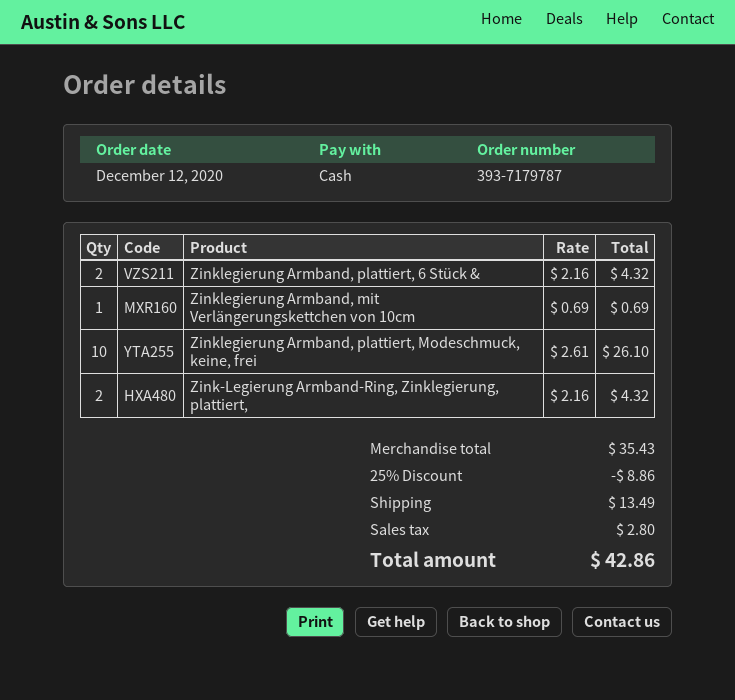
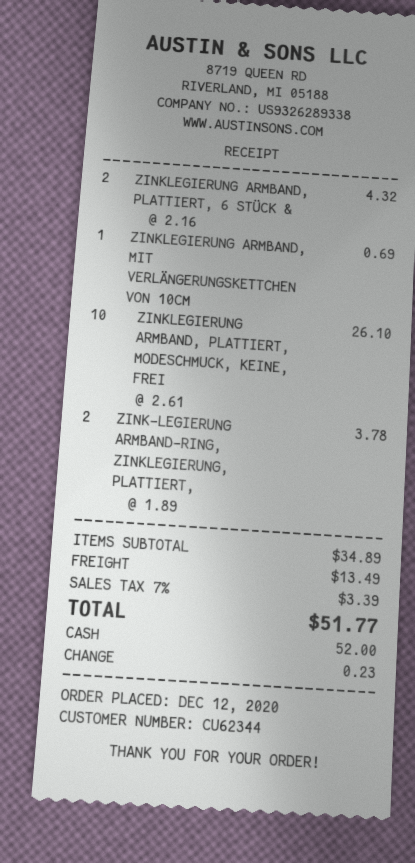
Zink-Legierung Armband-Ring, Zinklegierung, plattiert,: 2 x 2.16 = 4.32 -> 2 x 1.89 = 3.78
subtotal: 35.43 -> 34.89
discount: 25% = 8.86 -> none
tax: 2.80 -> 3.39
total: 42.86 -> 51.77

